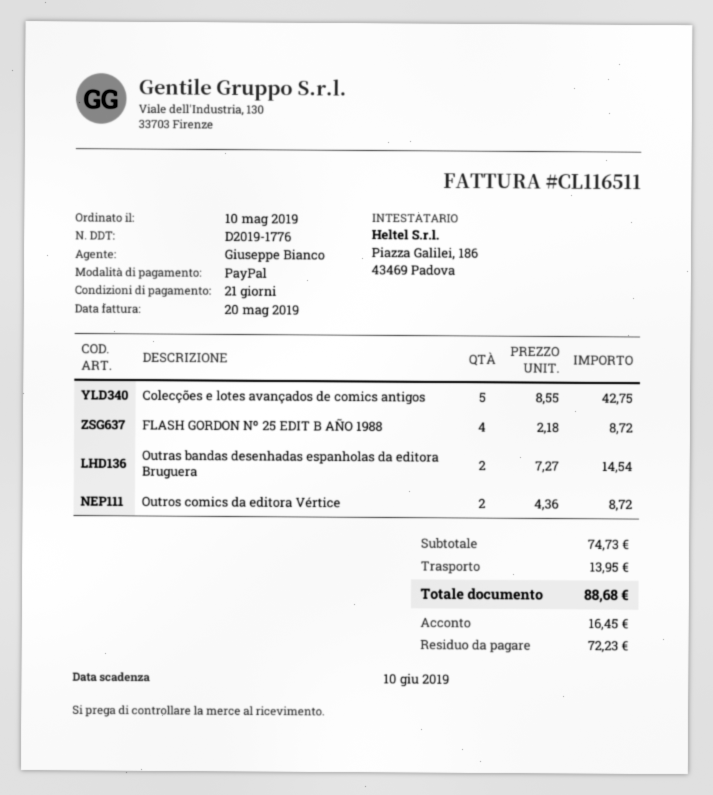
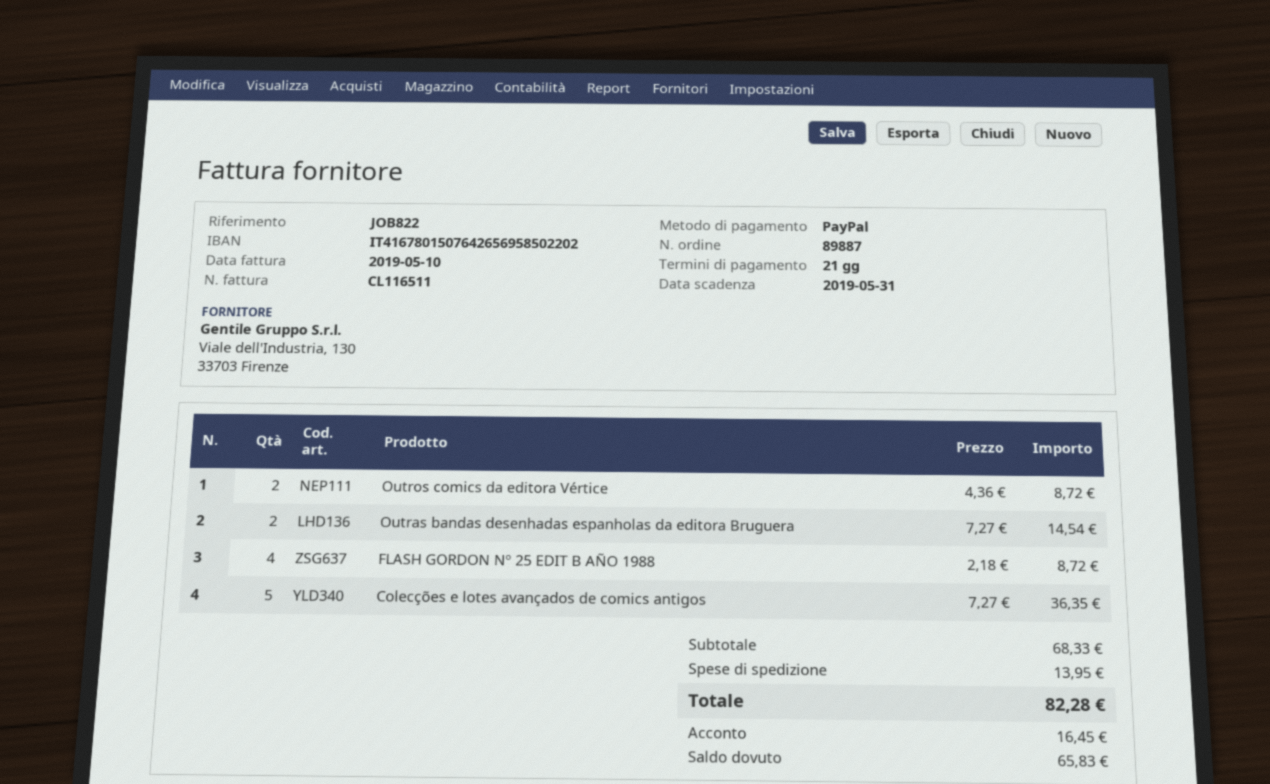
invoice date: 2019-05-20 -> 2019-05-10
due date: 2019-06-10 -> 2019-05-31
Colecções e lotes avançados de comics antigos: 5 x 8.55 = 42.75 -> 5 x 7.27 = 36.35
subtotal: 74.73 -> 68.33
total: 88.68 -> 82.28
balance: 72.23 -> 65.83

